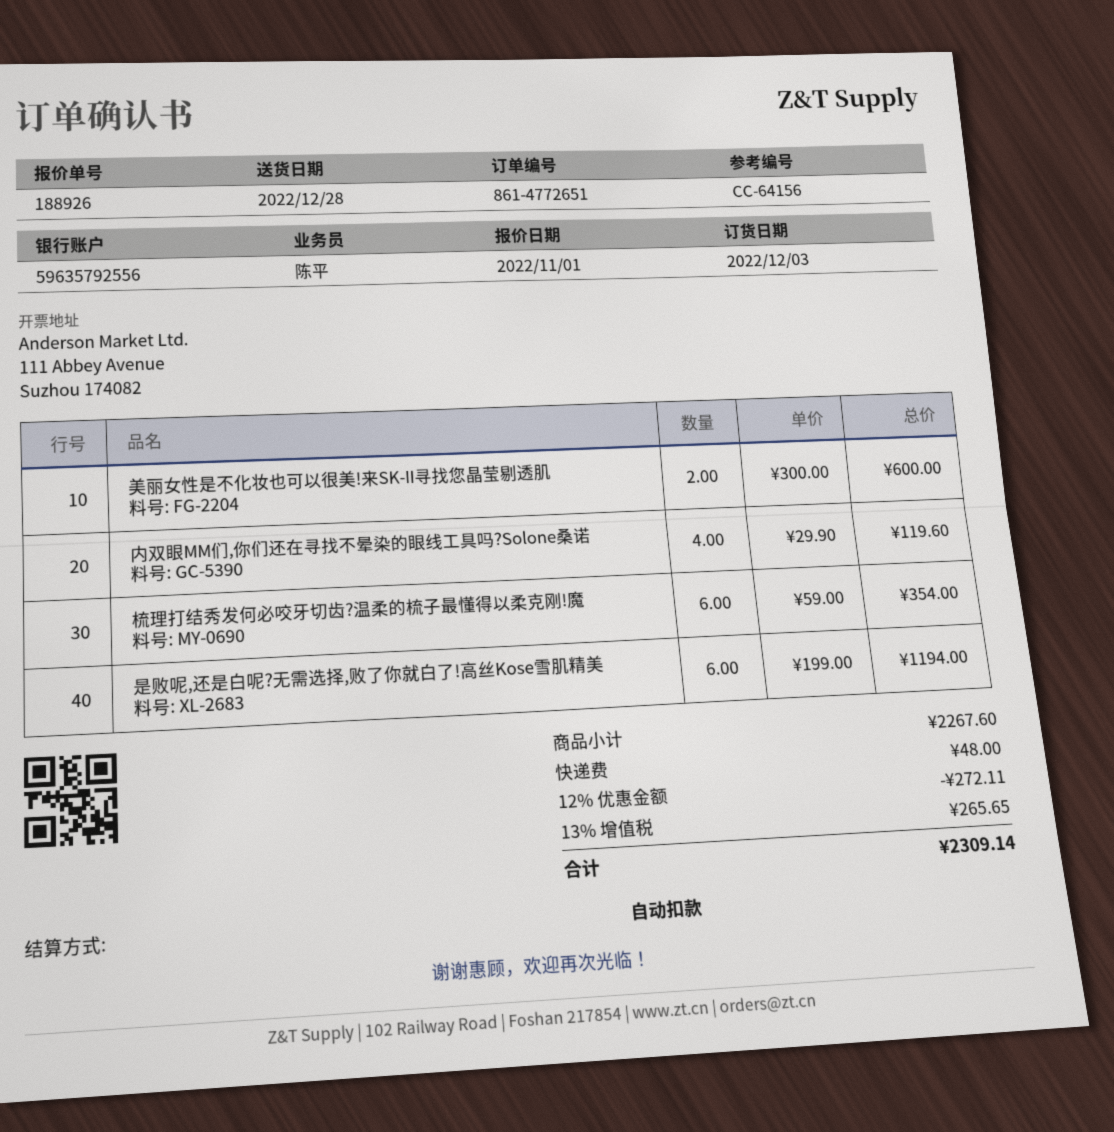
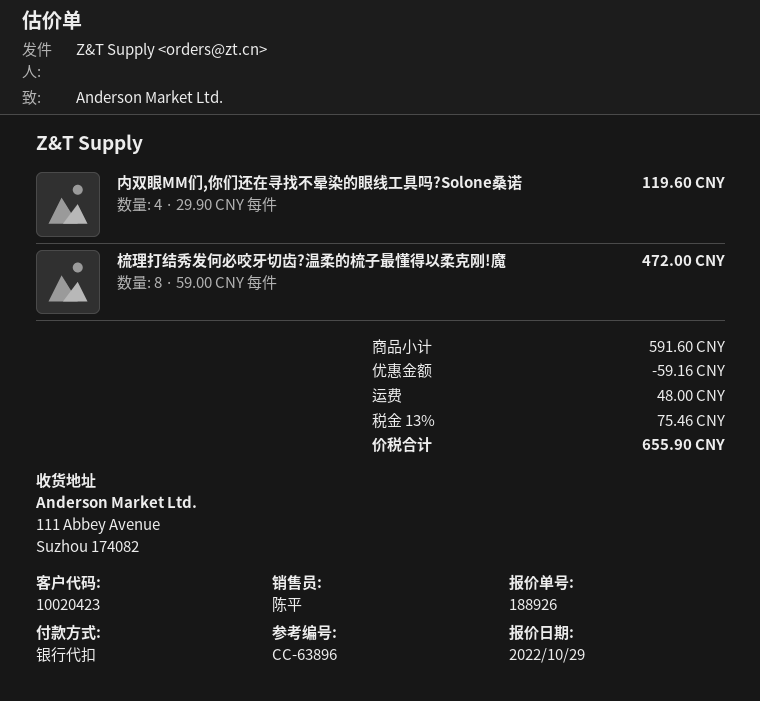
quote date: 2022-11-01 -> 2022-10-29
reference: CC-64156 -> CC-63896
美丽女性是不化妆也可以很美!来SK-II寻找您晶莹剔透肌: 2 x 300.00 = 600.00 -> none
梳理打结秀发何必咬牙切齿?温柔的梳子最懂得以柔克刚!魔: 6 x 59.00 = 354.00 -> 8 x 59.00 = 472.00
是败呢,还是白呢?无需选择,败了你就白了!高丝Kose雪肌精美: 6 x 199.00 = 1194.00 -> none
subtotal: 2267.60 -> 591.60
discount: 272.11 -> 59.16
tax: 13% = 265.65 -> 13% = 75.46
total: 2309.14 -> 655.90

